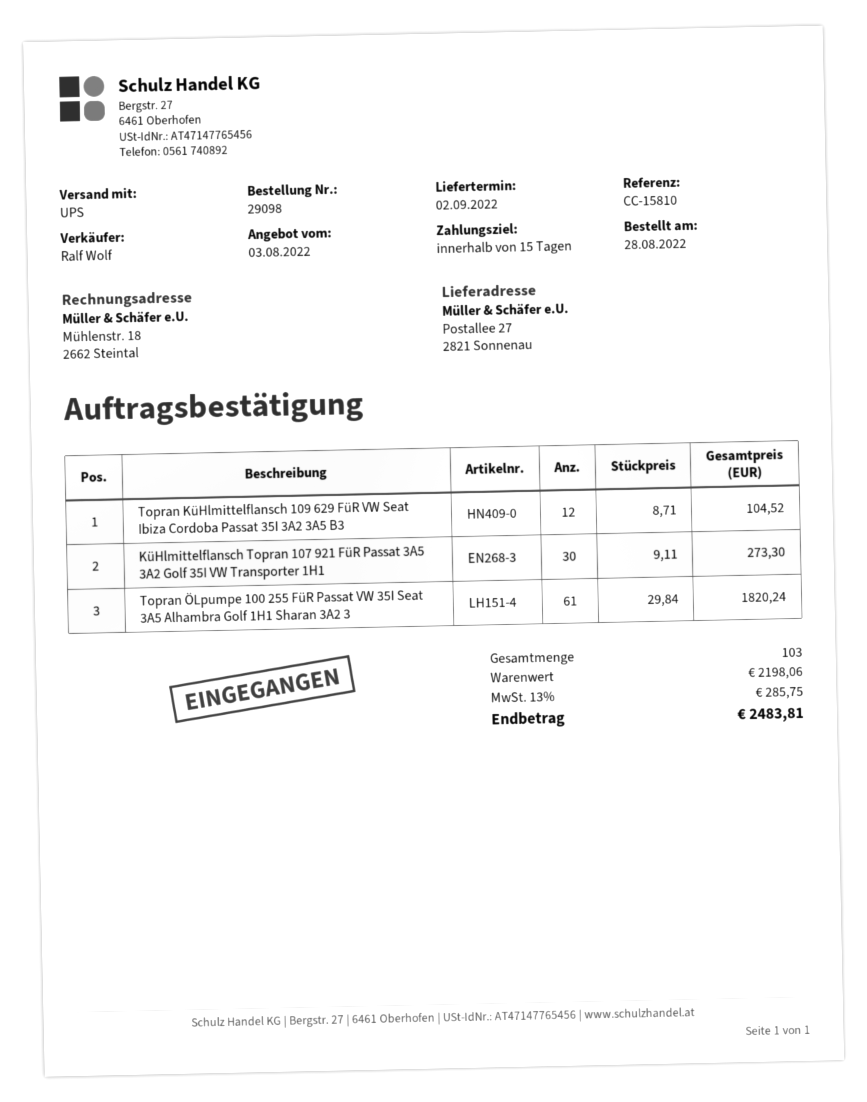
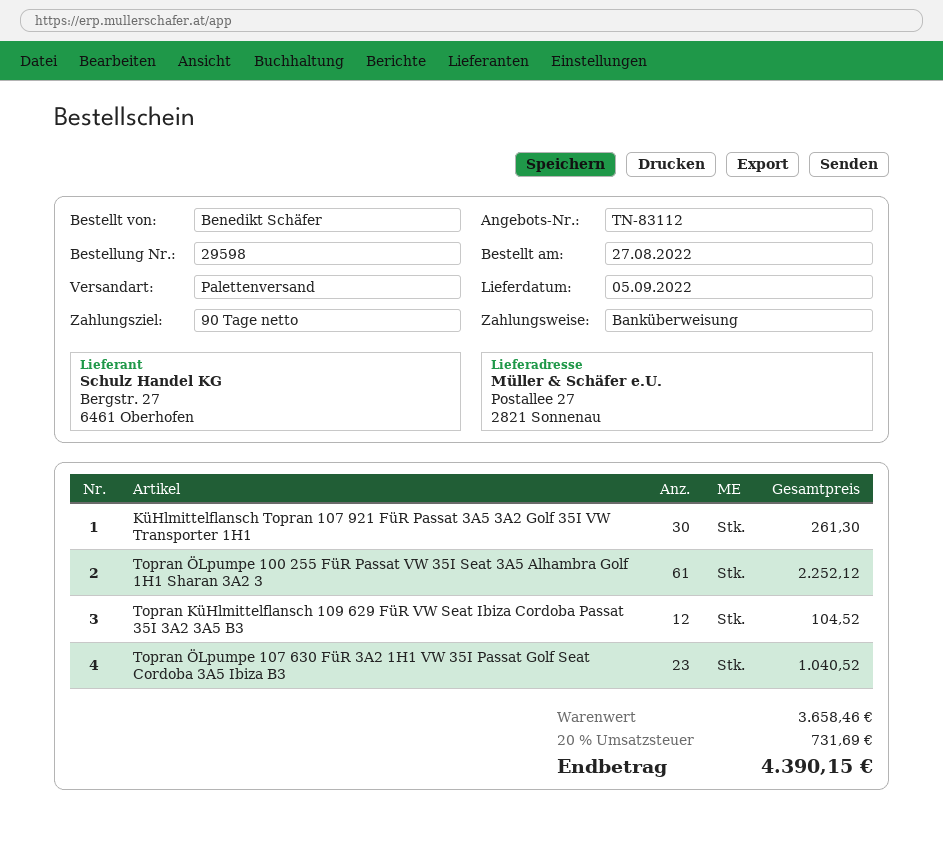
order number: 29098 -> 29598
order date: 2022-08-28 -> 2022-08-27
delivery date: 2022-09-02 -> 2022-09-05
payment terms: 15 days -> 90 days
shipping method: UPS -> pallet freight
KüHlmittelflansch Topran 107 921 FüR Passat 3A5 3A2 Golf 35I VW Transporter 1H1: 30 for 273.30 -> 30 for 261.30
Topran ÖLpumpe 100 255 FüR Passat VW 35I Seat 3A5 Alhambra Golf 1H1 Sharan 3A2 3: 61 for 1820.24 -> 61 for 2252.12
Topran ÖLpumpe 107 630 FüR 3A2 1H1 VW 35I Passat Golf Seat Cordoba 3A5 Ibiza B3: none -> 23 for 1040.52
subtotal: 2198.06 -> 3658.46
tax: 13% = 285.75 -> 20% = 731.69
total: 2483.81 -> 4390.15

